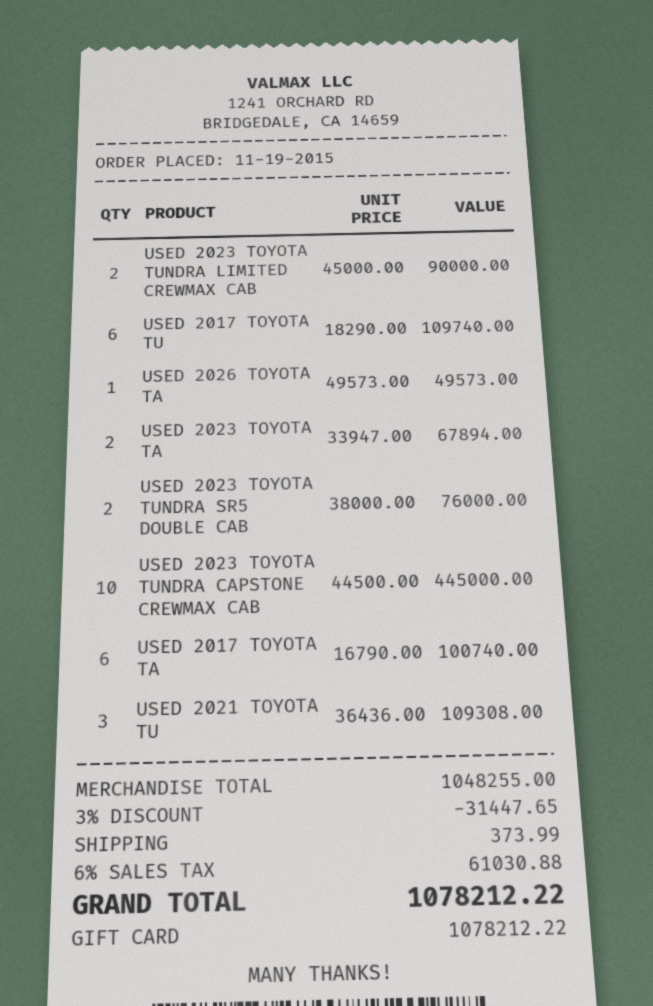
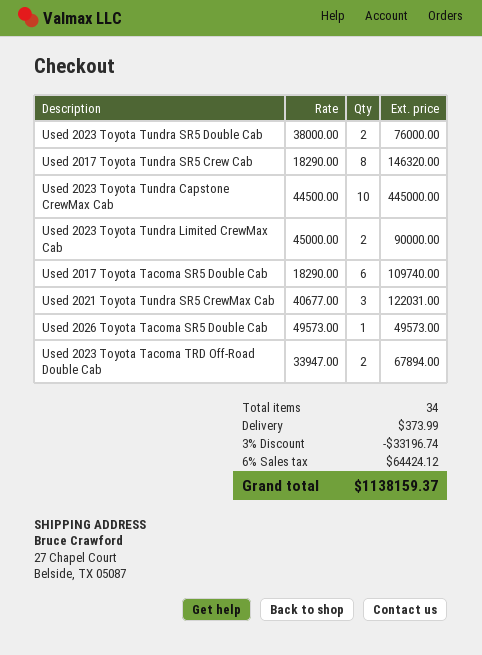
USED 2017 TOYOTA TU: 6 x 18290.00 = 109740.00 -> 8 x 18290.00 = 146320.00
USED 2017 TOYOTA TA: 6 x 16790.00 = 100740.00 -> 6 x 18290.00 = 109740.00
USED 2021 TOYOTA TU: 3 x 36436.00 = 109308.00 -> 3 x 40677.00 = 122031.00
discount: 3% = 31447.65 -> 3% = 33196.74
tax: 6% = 61030.88 -> 6% = 64424.12
total: 1078212.22 -> 1138159.37

